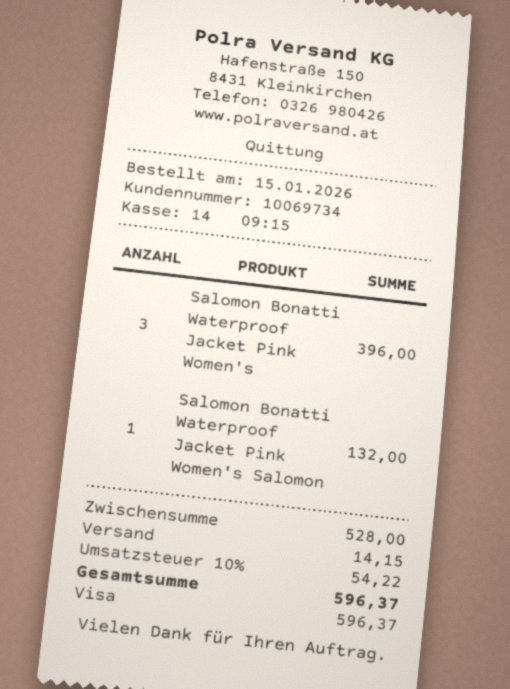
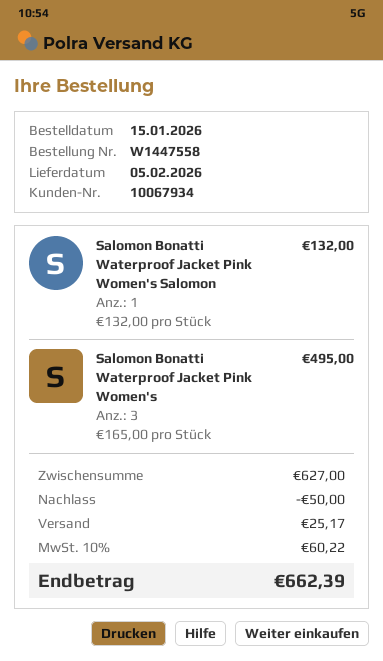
customer number: 10069734 -> 10067934
Salomon Bonatti Waterproof Jacket Pink Women's: 3 for 396.00 -> 3 for 495.00
subtotal: 528.00 -> 627.00
discount: none -> 50.00
shipping: 14.15 -> 25.17
tax: 10% = 54.22 -> 10% = 60.22
total: 596.37 -> 662.39

